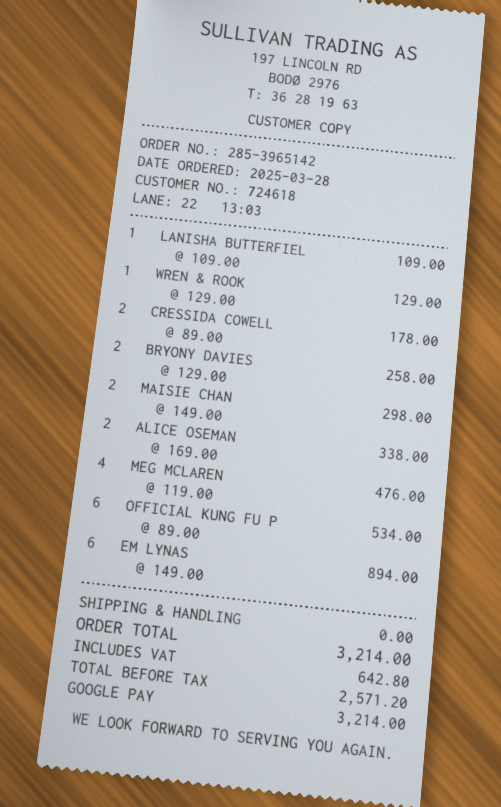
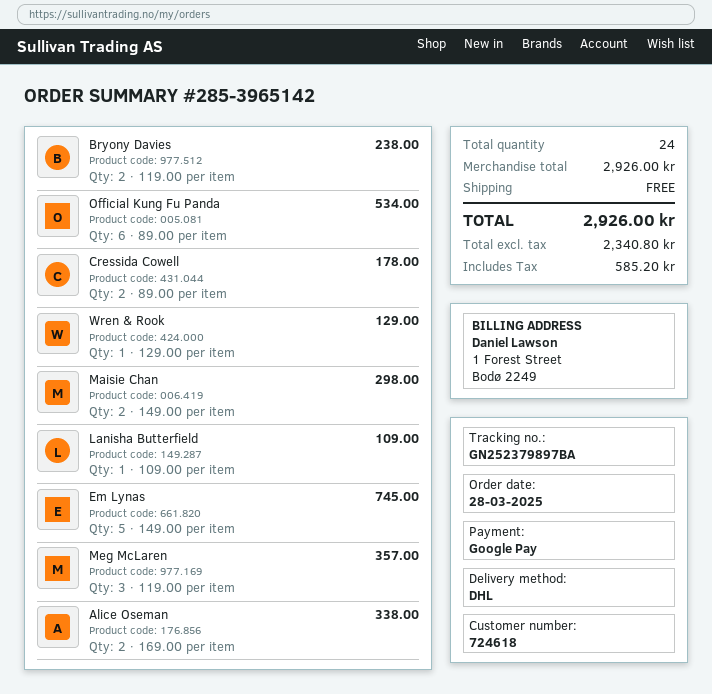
BRYONY DAVIES: 2 x 129.00 = 258.00 -> 2 x 119.00 = 238.00
MEG MCLAREN: 4 x 119.00 = 476.00 -> 3 x 119.00 = 357.00
EM LYNAS: 6 x 149.00 = 894.00 -> 5 x 149.00 = 745.00
net: 2571.20 -> 2340.80
tax: 642.80 -> 585.20
total: 3214.00 -> 2926.00

